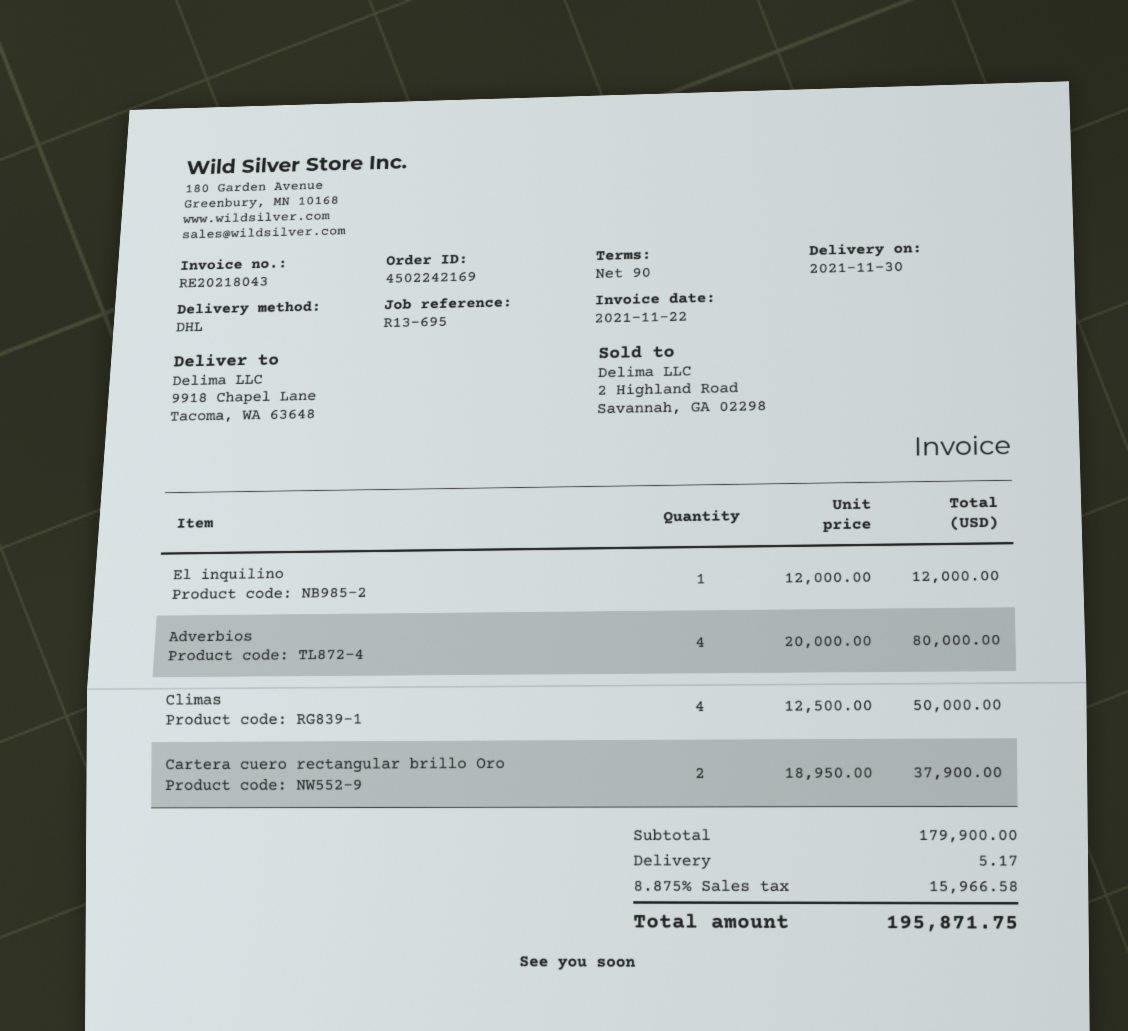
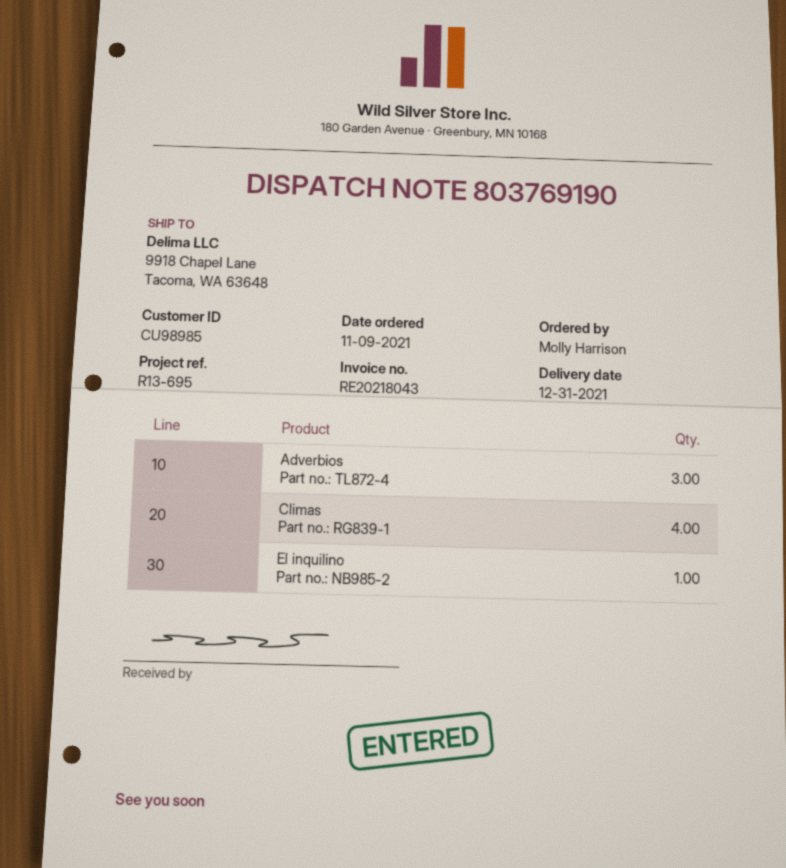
delivery date: 2021-11-30 -> 2021-12-31
Adverbios: 4 -> 3
Cartera cuero rectangular brillo Oro: 2 -> none

